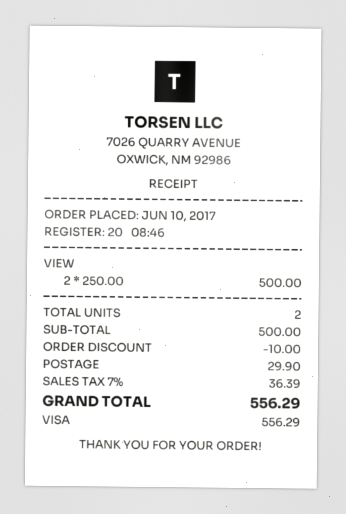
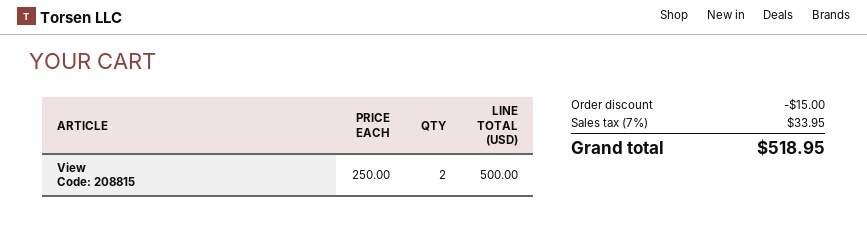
discount: 10.00 -> 15.00
shipping: 29.90 -> none
tax: 7% = 36.39 -> 7% = 33.95
total: 556.29 -> 518.95

